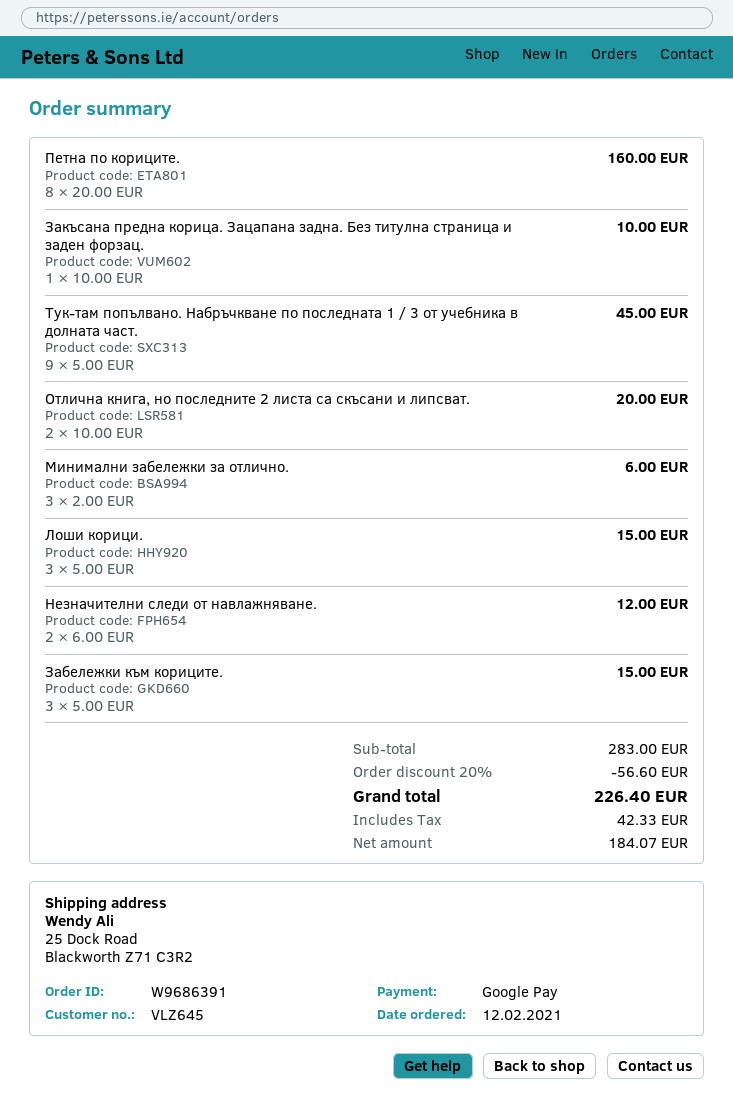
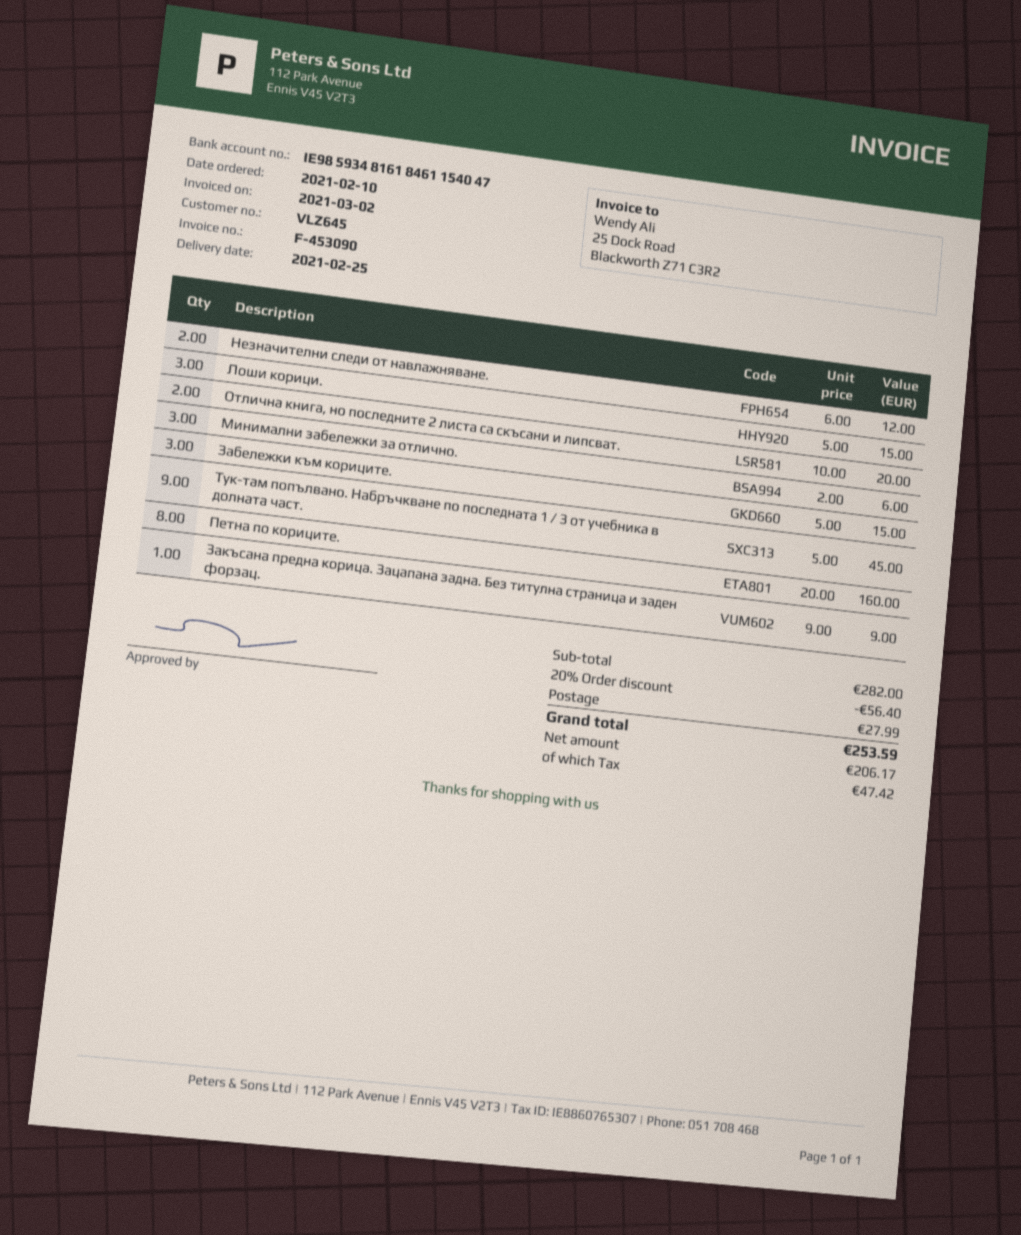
order date: 2021-02-12 -> 2021-02-10
Закъсана предна корица. Зацапана задна. Без титулна страница и заден форзац.: 1 x 10.00 = 10.00 -> 1 x 9.00 = 9.00
subtotal: 283.00 -> 282.00
discount: 20% = 56.60 -> 20% = 56.40
shipping: none -> 27.99
net: 184.07 -> 206.17
tax: 42.33 -> 47.42
total: 226.40 -> 253.59

